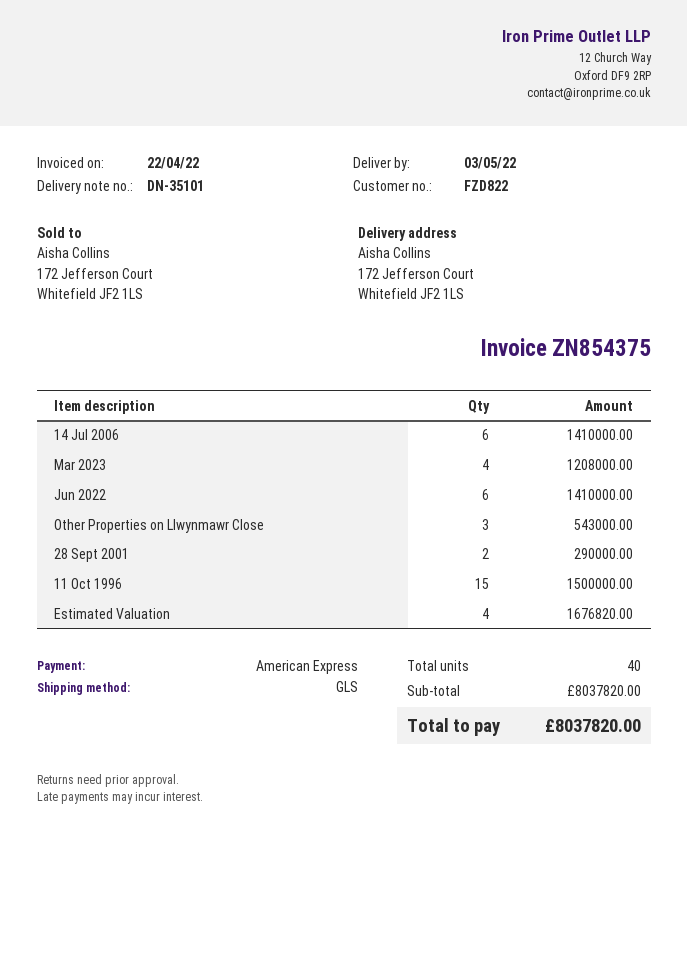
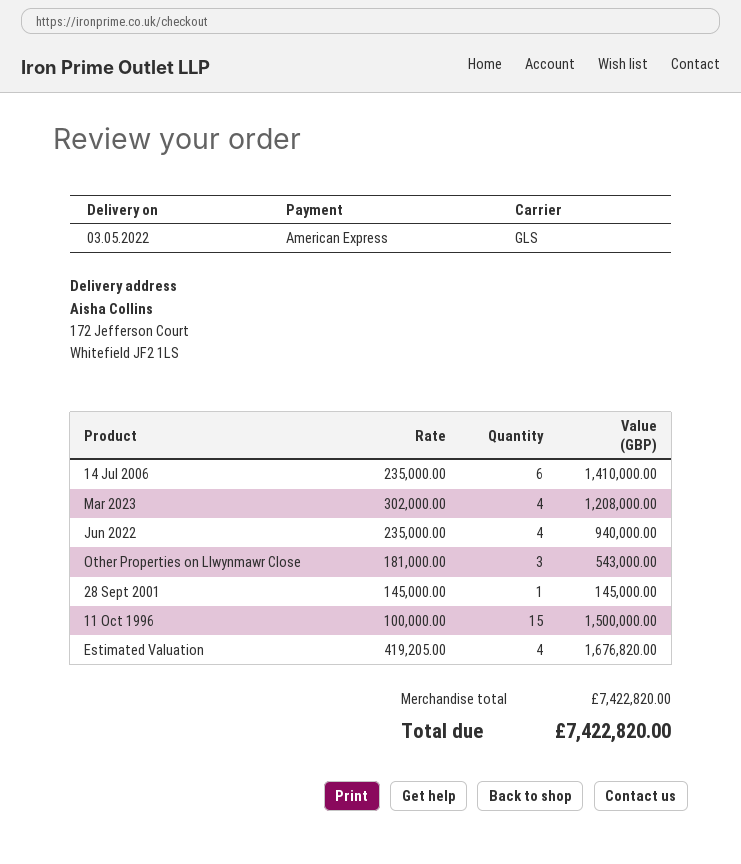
Jun 2022: 6 for 1410000.00 -> 4 for 940000.00
28 Sept 2001: 2 for 290000.00 -> 1 for 145000.00
subtotal: 8037820.00 -> 7422820.00
total: 8037820.00 -> 7422820.00

